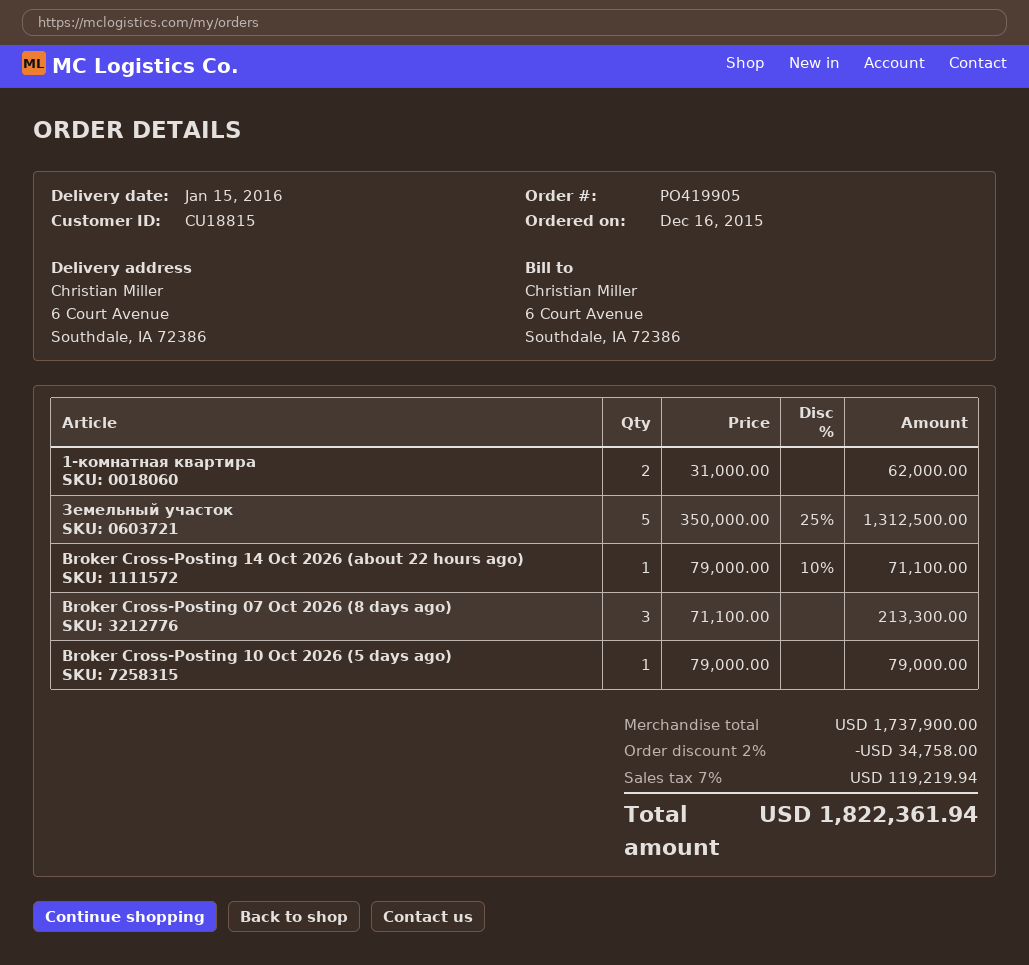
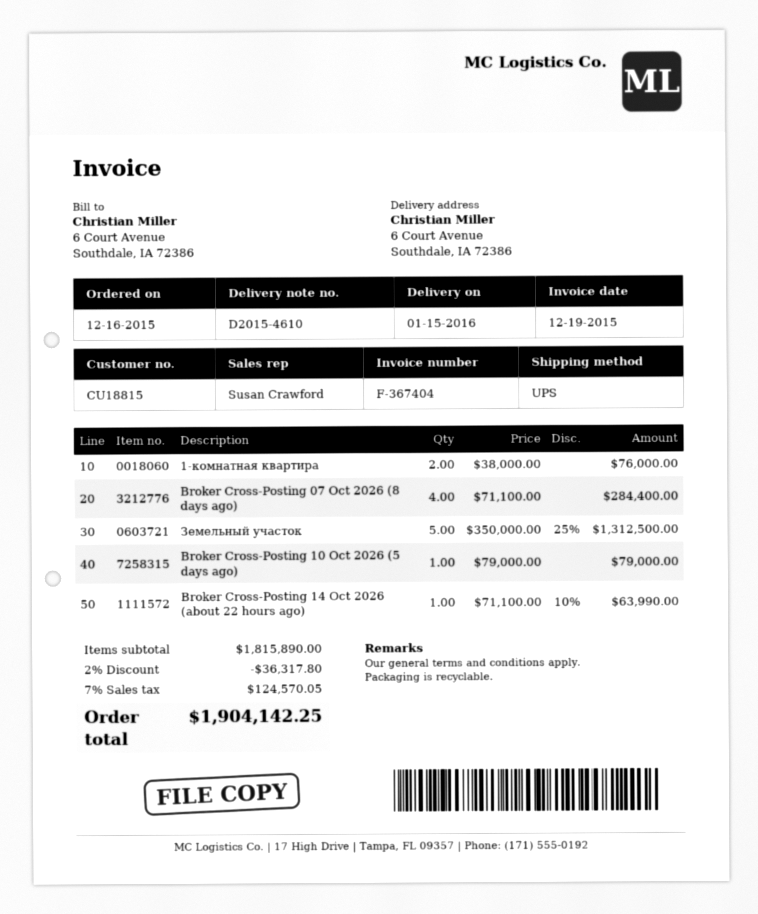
1-комнатная квартира: 2 x 31000.00 = 62000.00 -> 2 x 38000.00 = 76000.00
Broker Cross-Posting 14 Oct 2026 (about 22 hours ago): 1 x 79000.00 - 10% = 71100.00 -> 1 x 71100.00 - 10% = 63990.00
Broker Cross-Posting 07 Oct 2026 (8 days ago): 3 x 71100.00 = 213300.00 -> 4 x 71100.00 = 284400.00
subtotal: 1737900.00 -> 1815890.00
discount: 2% = 34758.00 -> 2% = 36317.80
tax: 7% = 119219.94 -> 7% = 124570.05
total: 1822361.94 -> 1904142.25

